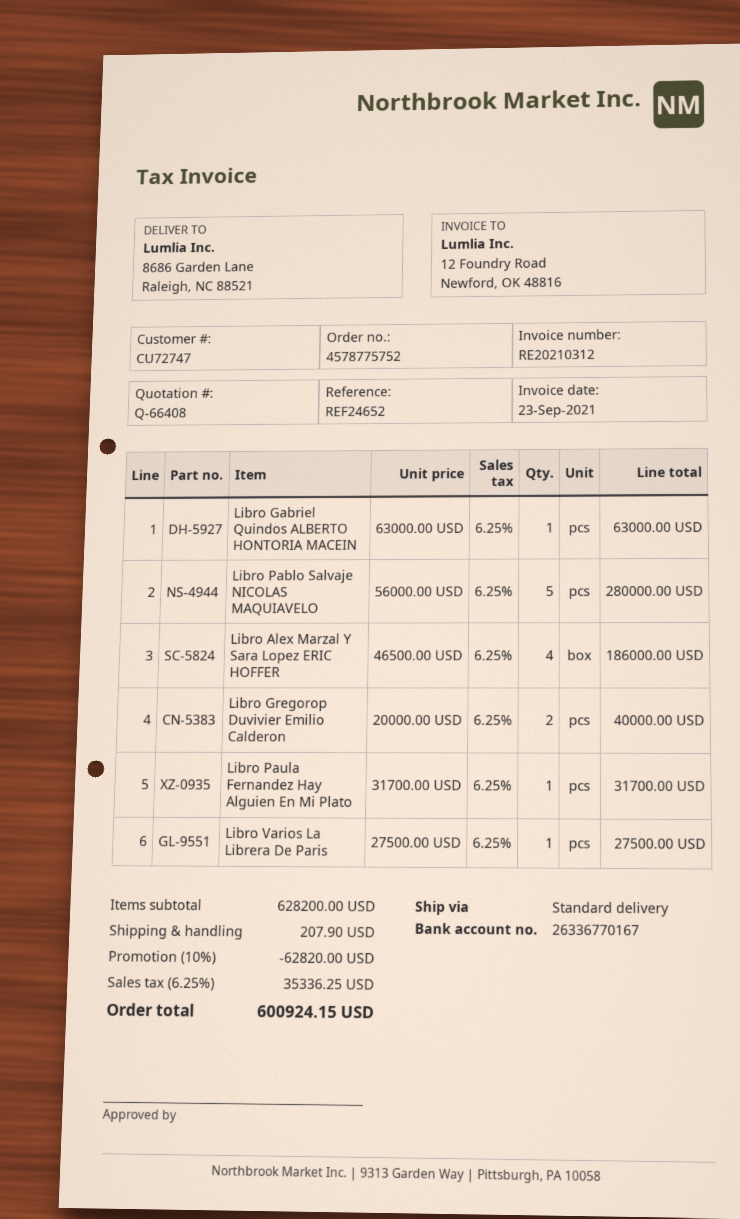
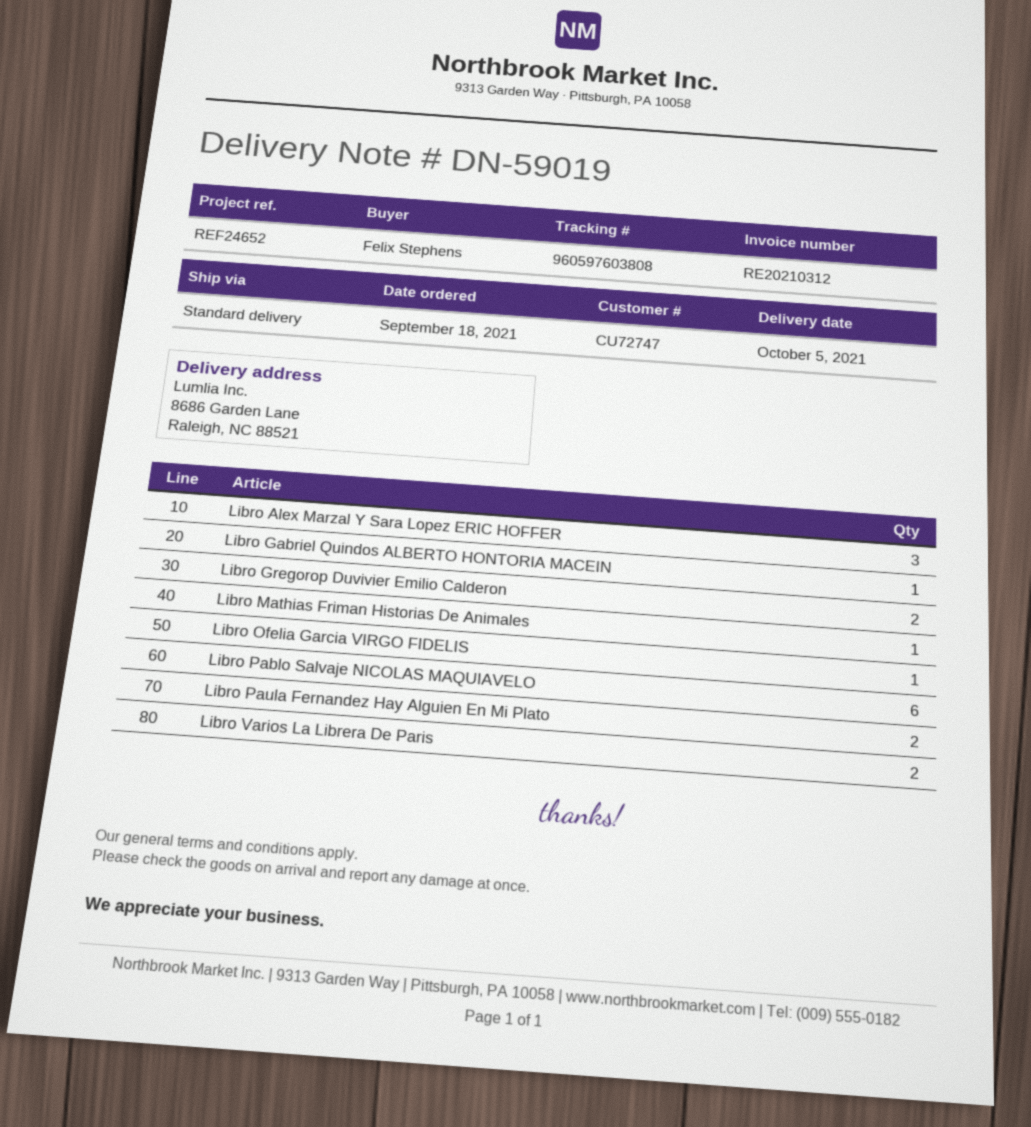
Libro Pablo Salvaje NICOLAS MAQUIAVELO: 5 -> 6
Libro Alex Marzal Y Sara Lopez ERIC HOFFER: 4 -> 3
Libro Paula Fernandez Hay Alguien En Mi Plato: 1 -> 2
Libro Varios La Librera De Paris: 1 -> 2
Libro Mathias Friman Historias De Animales: none -> 1
Libro Ofelia Garcia VIRGO FIDELIS: none -> 1

